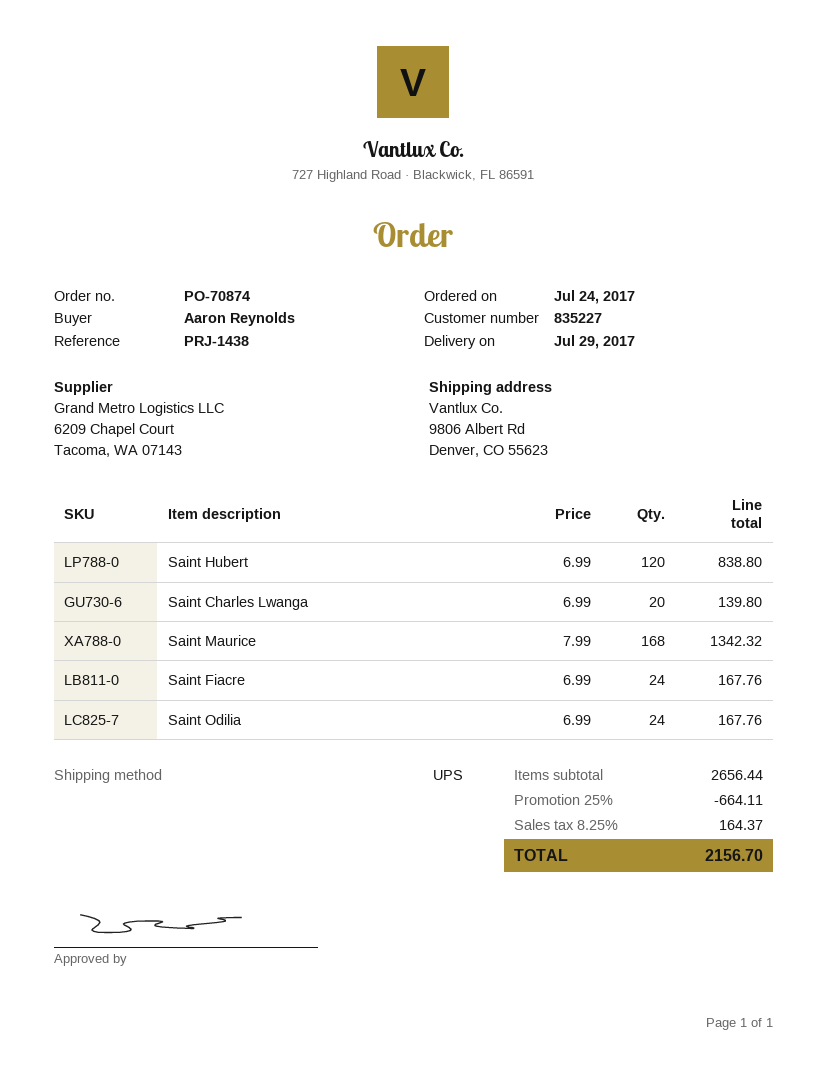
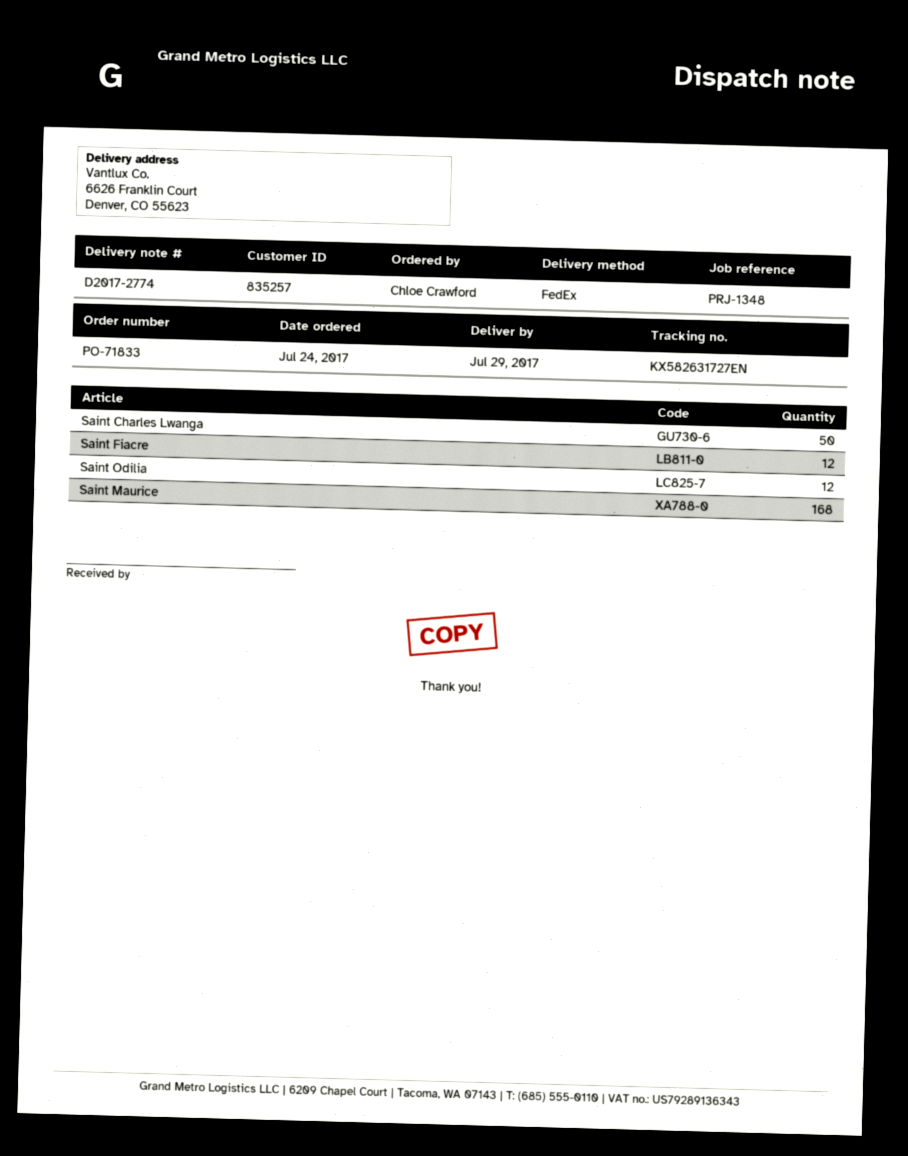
order number: PO-70874 -> PO-71833
customer number: 835227 -> 835257
reference: PRJ-1438 -> PRJ-1348
ordered by: Aaron Reynolds -> Chloe Crawford
shipping method: UPS -> FedEx
ship to: 9806 Albert Rd, Denver, CO 55623 -> 6626 Franklin Court, Denver, CO 55623
Saint Hubert: 120 -> none
Saint Charles Lwanga: 20 -> 50
Saint Fiacre: 24 -> 12
Saint Odilia: 24 -> 12

